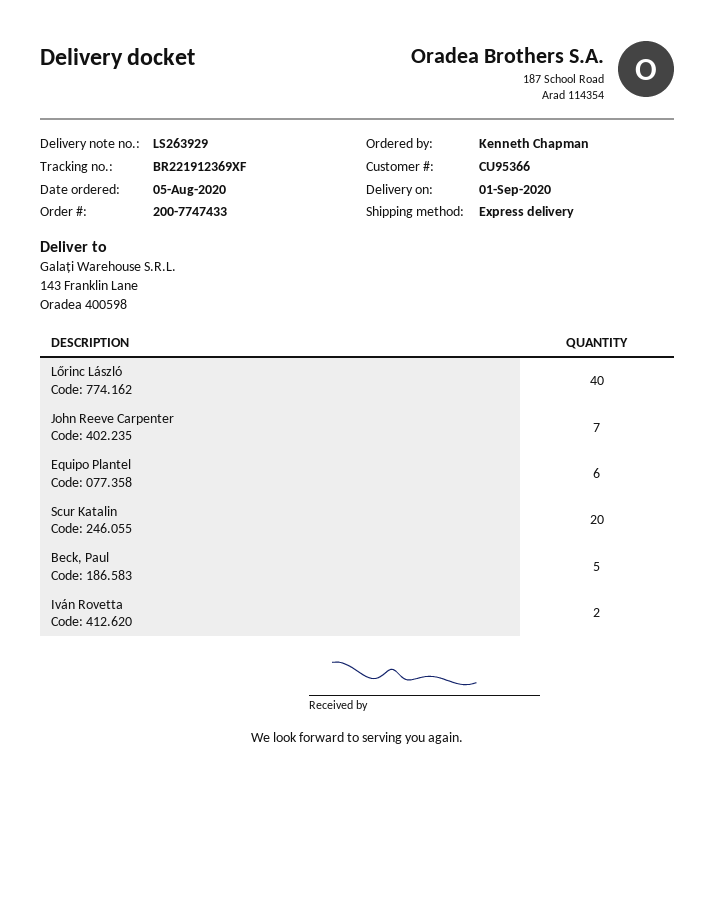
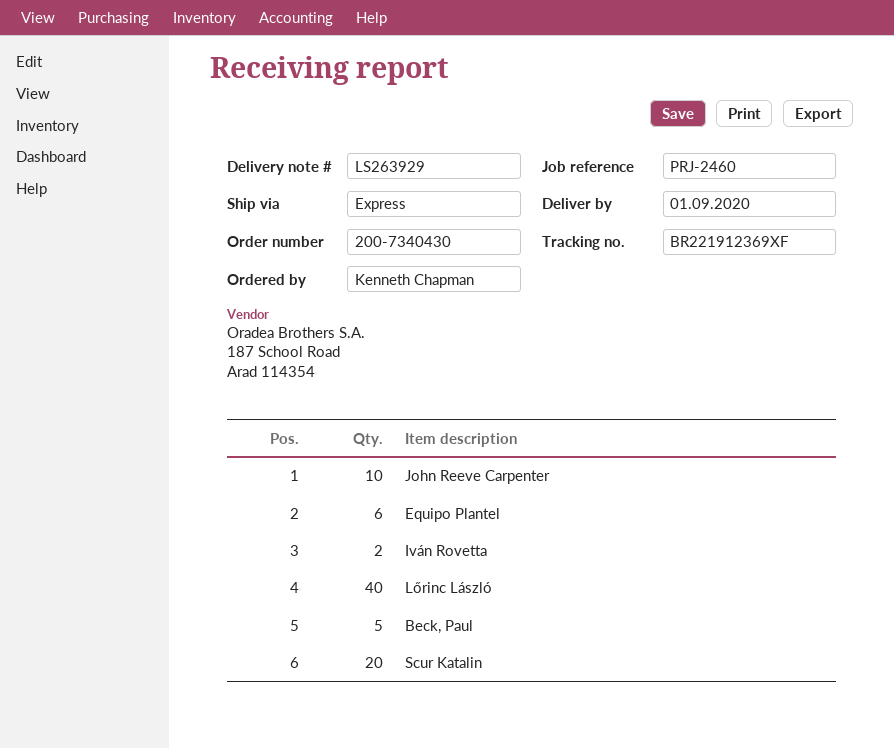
order number: 200-7747433 -> 200-7340430
John Reeve Carpenter: 7 -> 10

